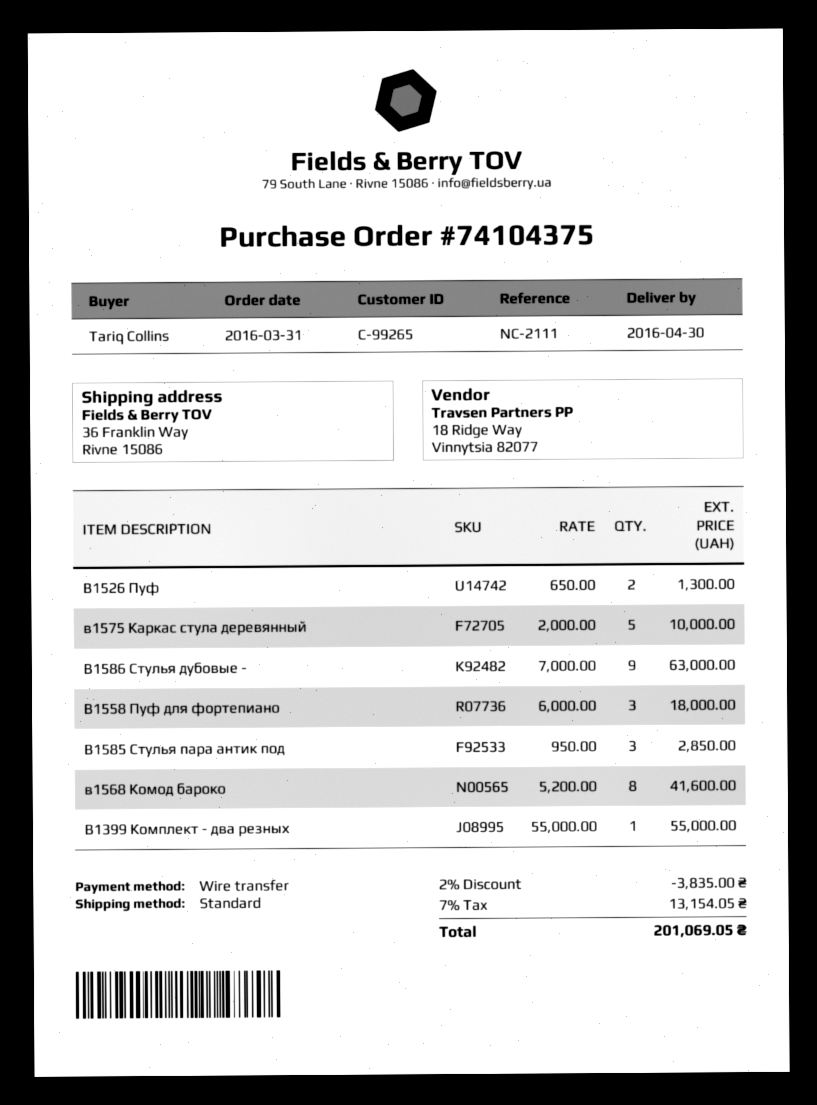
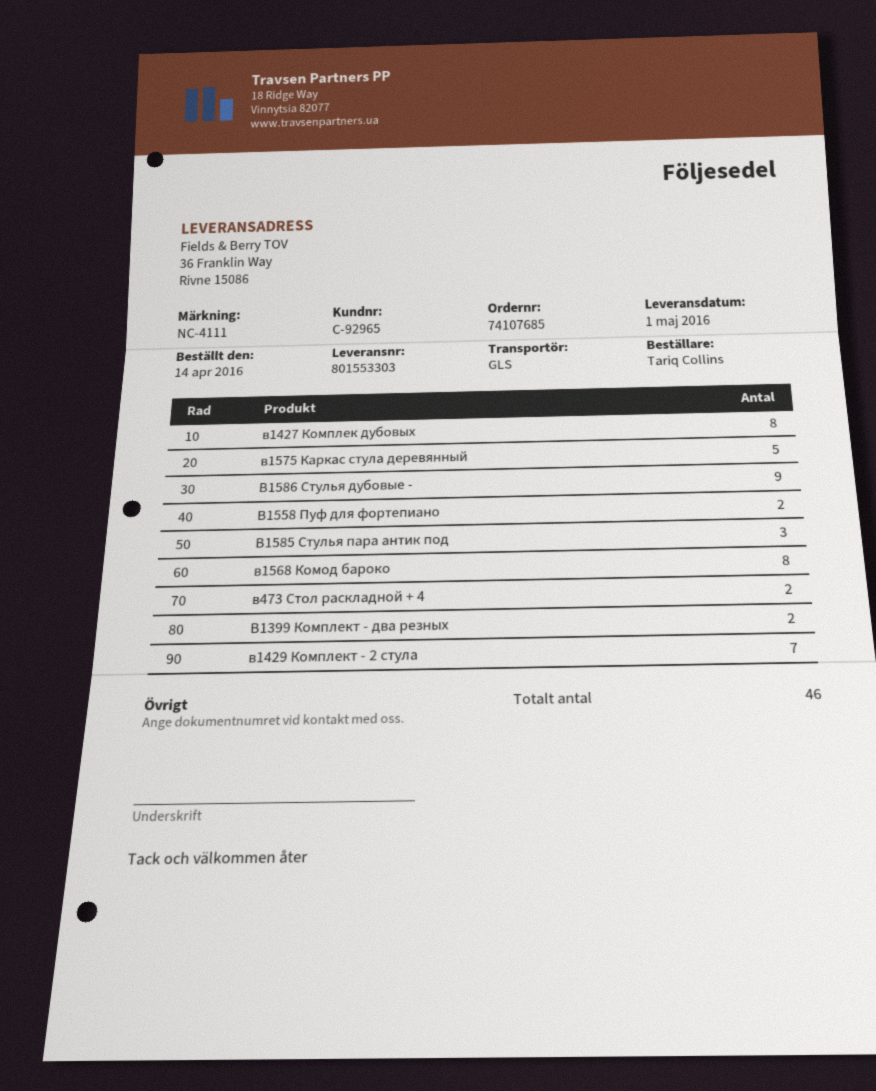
order number: 74104375 -> 74107685
order date: 2016-03-31 -> 2016-04-14
delivery date: 2016-04-30 -> 2016-05-01
customer number: C-99265 -> C-92965
reference: NC-2111 -> NC-4111
shipping method: standard -> GLS
В1526 Пуф: 2 -> none
В1558 Пуф для фортепиано: 3 -> 2
В1399 Комплект - два резных: 1 -> 2
в1427 Комплек дубовых: none -> 8
в473 Стол раскладной + 4: none -> 2
в1429 Комплект - 2 стула: none -> 7

